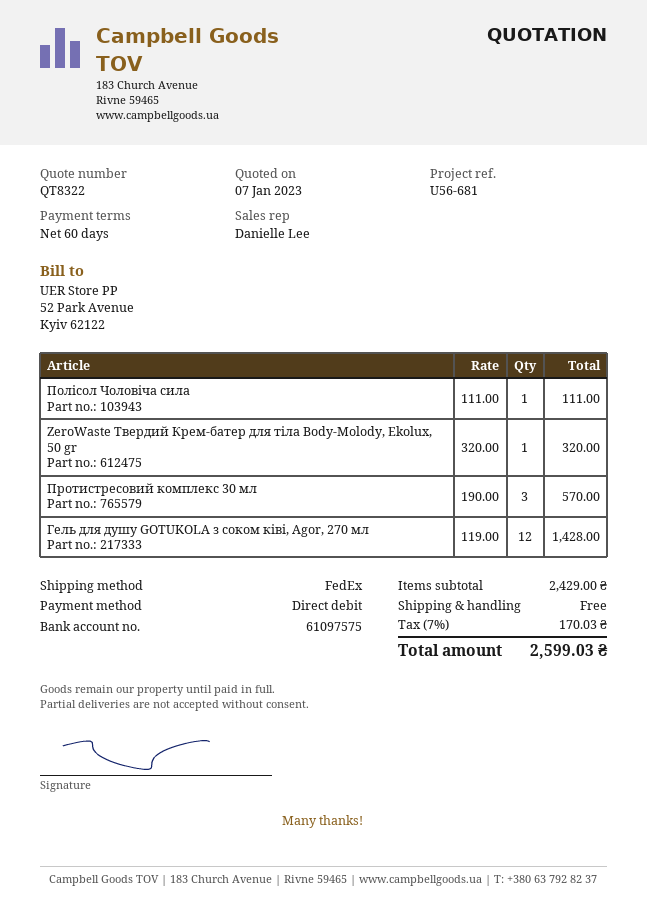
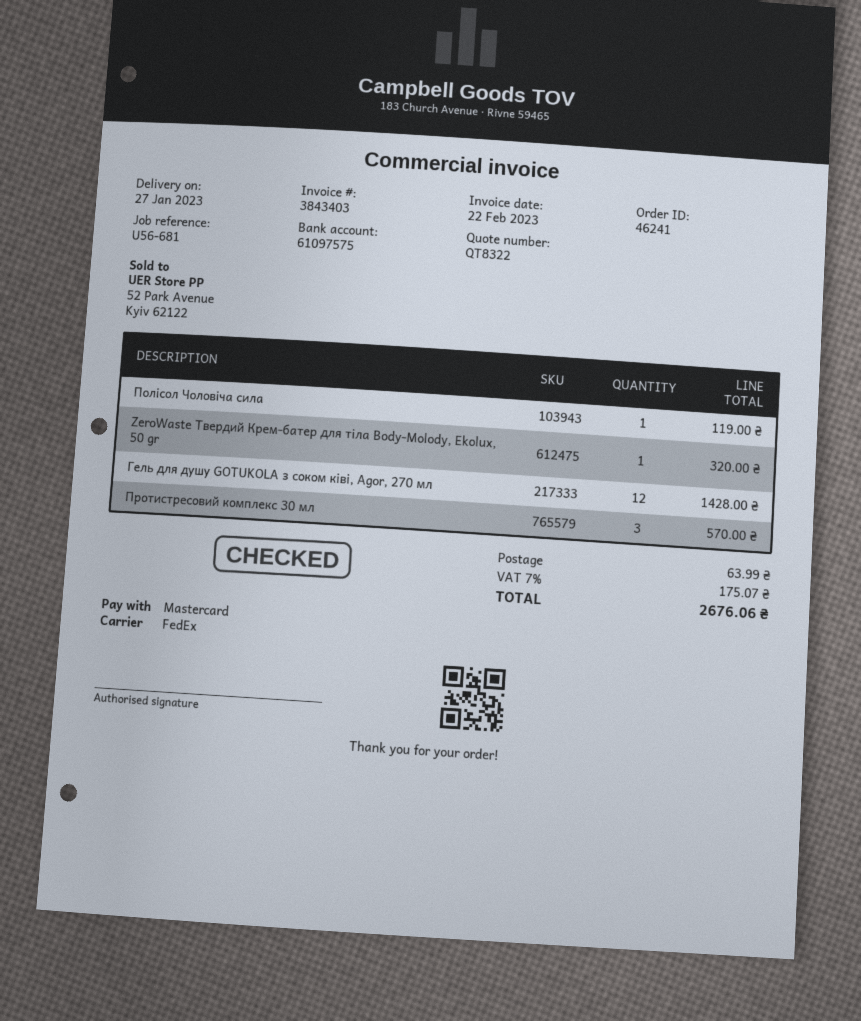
payment method: direct debit -> Mastercard
Полісол Чоловіча сила: 1 for 111.00 -> 1 for 119.00
shipping: 0.00 -> 63.99
tax: 7% = 170.03 -> 7% = 175.07
total: 2599.03 -> 2676.06

